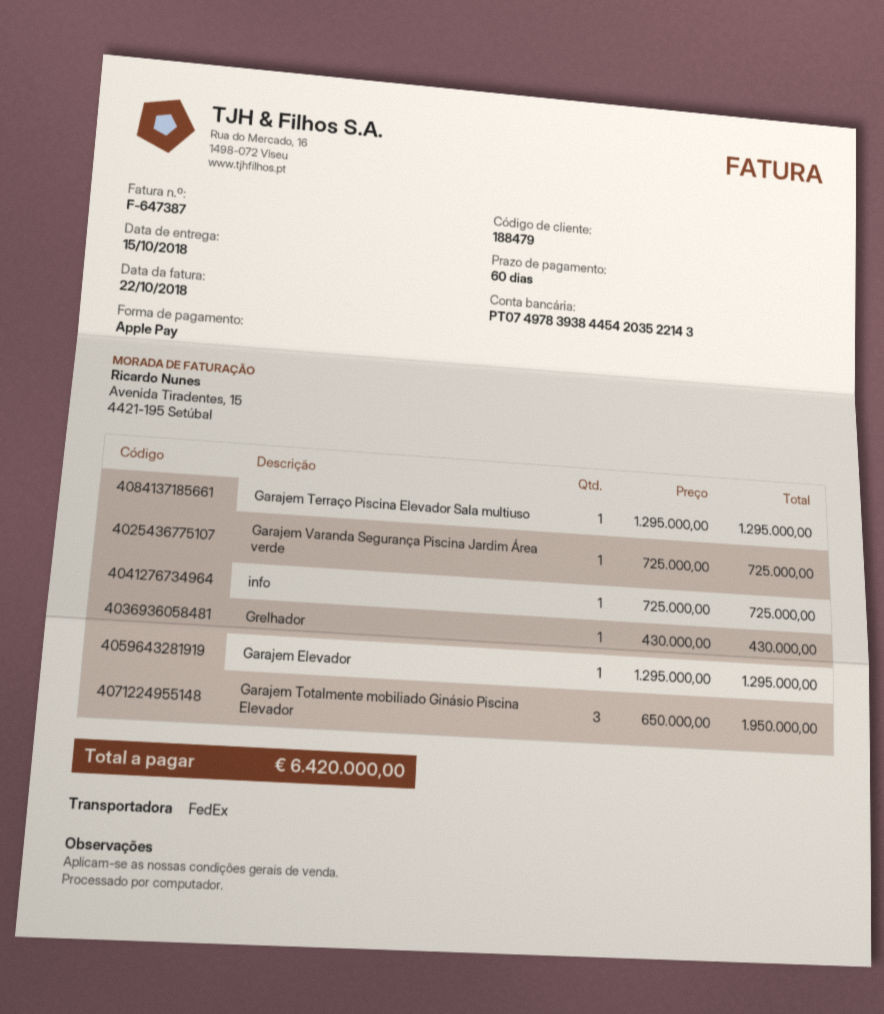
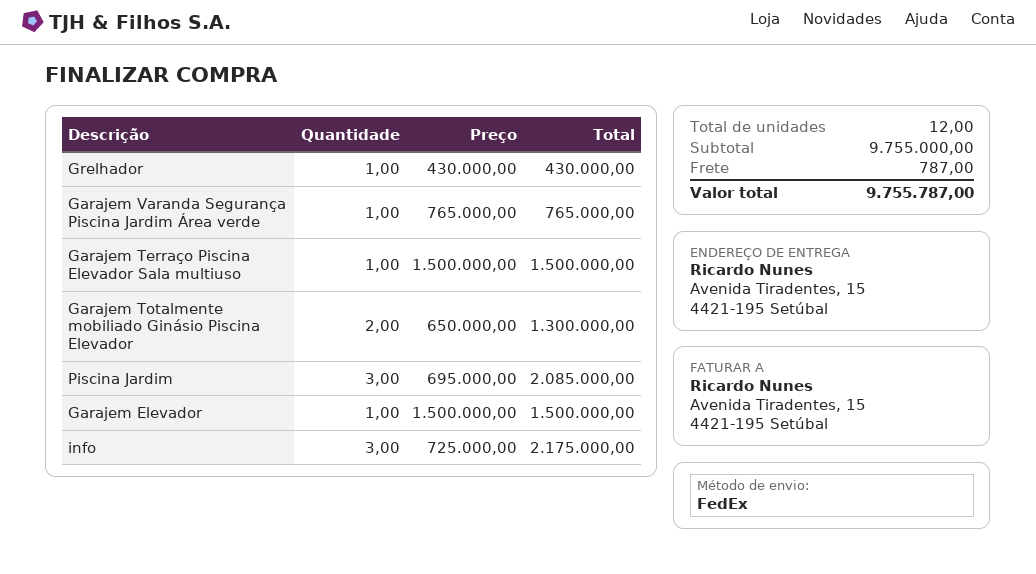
Garajem Terraço Piscina Elevador Sala multiuso: 1 x 1295000.00 = 1295000.00 -> 1 x 1500000.00 = 1500000.00
Garajem Varanda Segurança Piscina Jardim Área verde: 1 x 725000.00 = 725000.00 -> 1 x 765000.00 = 765000.00
info: 1 x 725000.00 = 725000.00 -> 3 x 725000.00 = 2175000.00
Garajem Elevador: 1 x 1295000.00 = 1295000.00 -> 1 x 1500000.00 = 1500000.00
Garajem Totalmente mobiliado Ginásio Piscina Elevador: 3 x 650000.00 = 1950000.00 -> 2 x 650000.00 = 1300000.00
Piscina Jardim: none -> 3 x 695000.00 = 2085000.00
shipping: none -> 787.00
total: 6420000.00 -> 9755787.00

